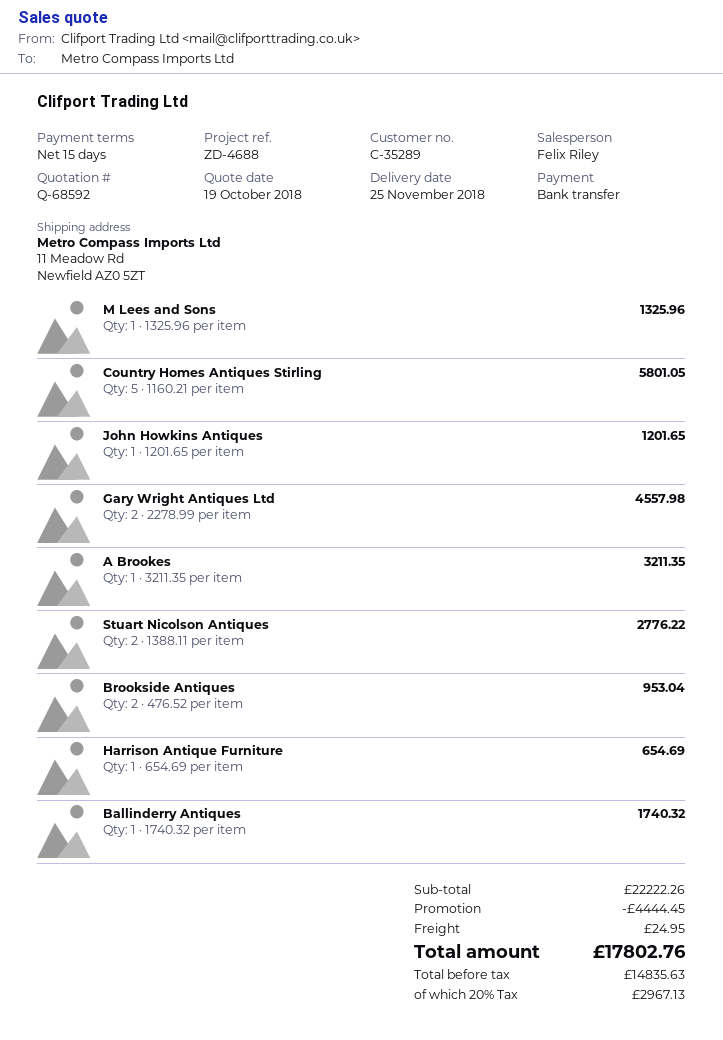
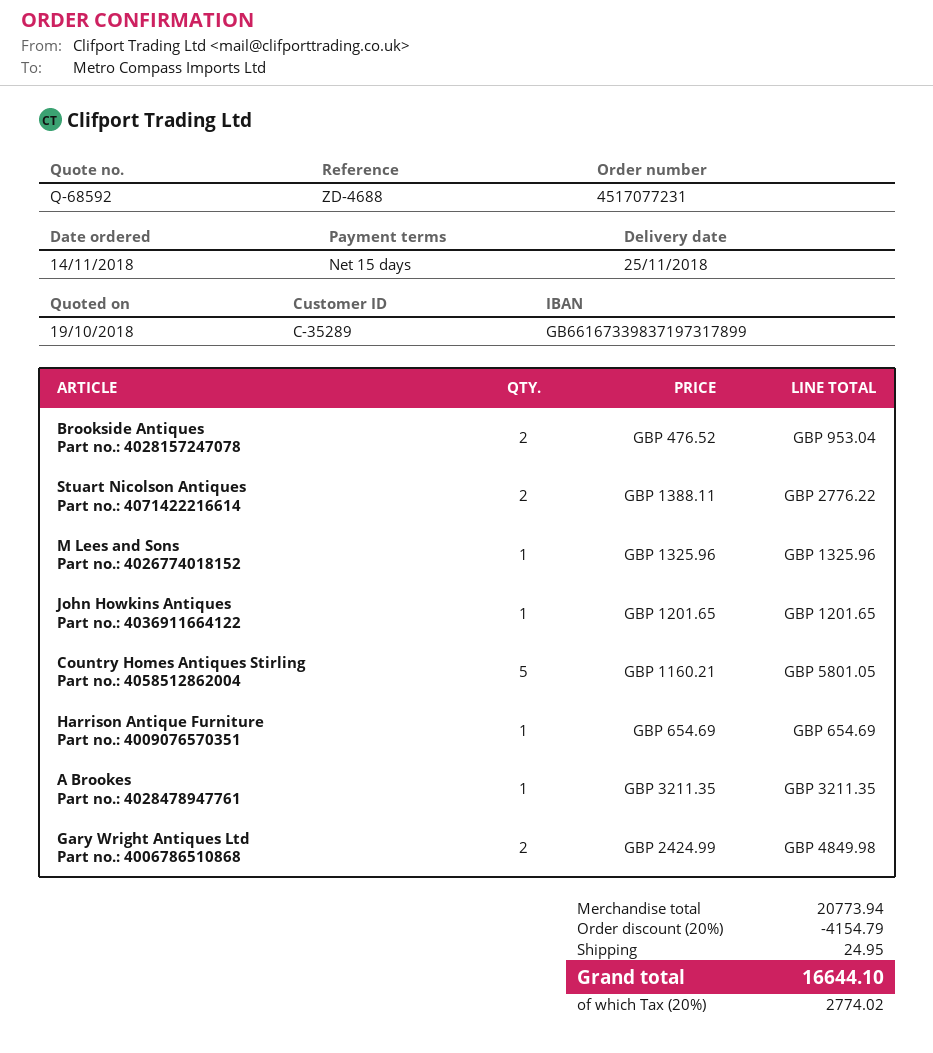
Gary Wright Antiques Ltd: 2 x 2278.99 = 4557.98 -> 2 x 2424.99 = 4849.98
Ballinderry Antiques: 1 x 1740.32 = 1740.32 -> none
subtotal: 22222.26 -> 20773.94
discount: 4444.45 -> 4154.79
tax: 20% = 2967.13 -> 20% = 2774.02
total: 17802.76 -> 16644.10

